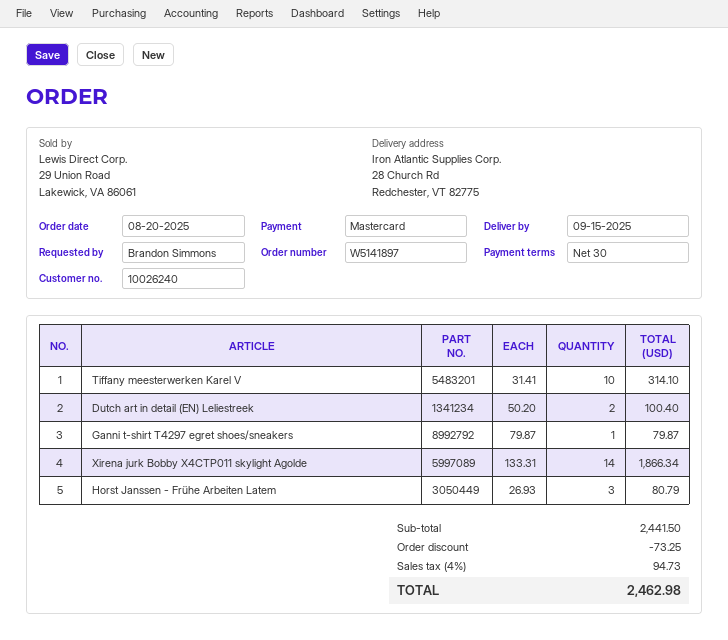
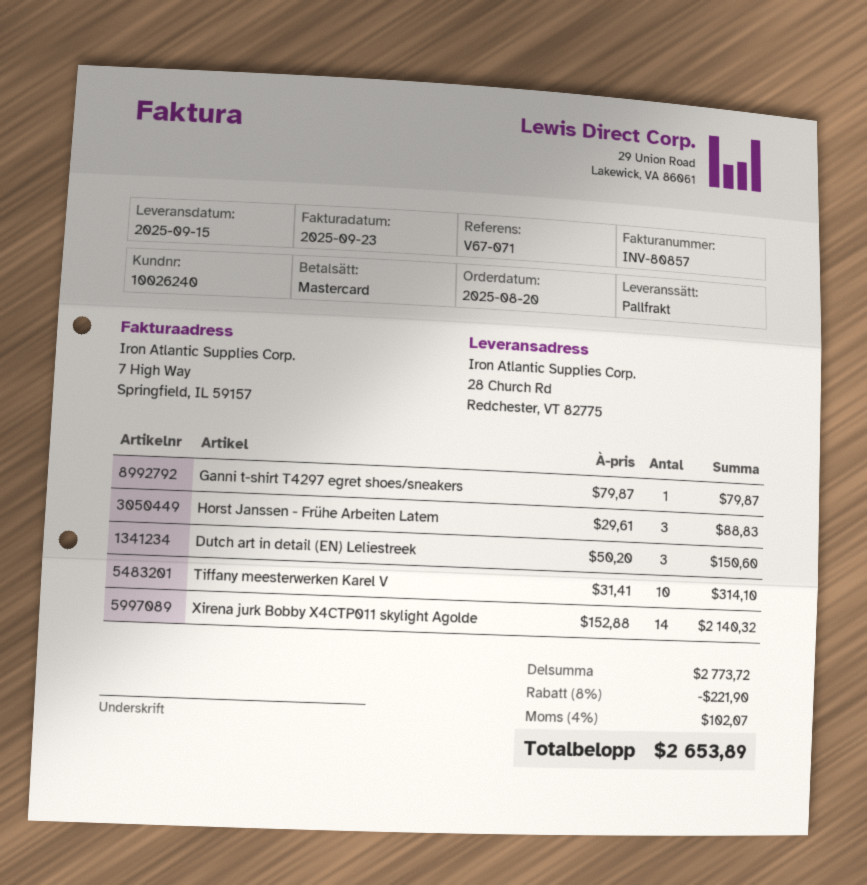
Dutch art in detail (EN) Leliestreek: 2 x 50.20 = 100.40 -> 3 x 50.20 = 150.60
Xirena jurk Bobby X4CTP011 skylight Agolde: 14 x 133.31 = 1866.34 -> 14 x 152.88 = 2140.32
Horst Janssen - Frühe Arbeiten Latem: 3 x 26.93 = 80.79 -> 3 x 29.61 = 88.83
subtotal: 2441.50 -> 2773.72
discount: 73.25 -> 221.90
tax: 4% = 94.73 -> 4% = 102.07
total: 2462.98 -> 2653.89

